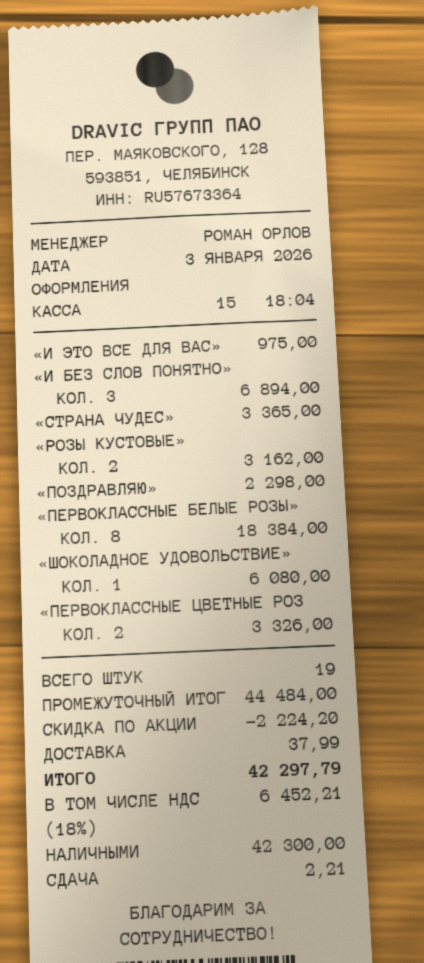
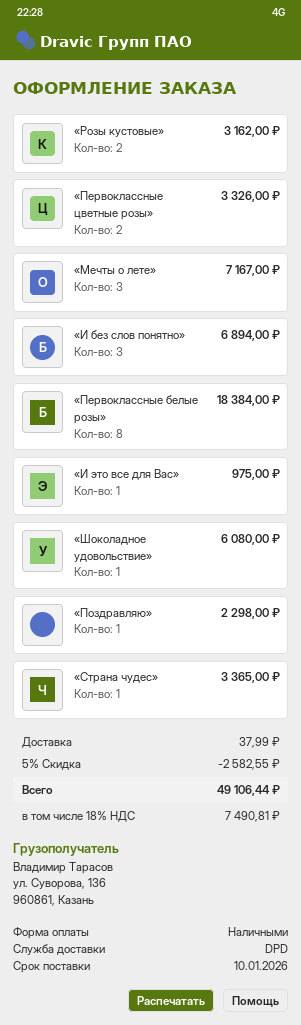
«Мечты о лете»: none -> 3 for 7167.00
discount: 2224.20 -> 2582.55
tax: 18% = 6452.21 -> 18% = 7490.81
total: 42297.79 -> 49106.44

